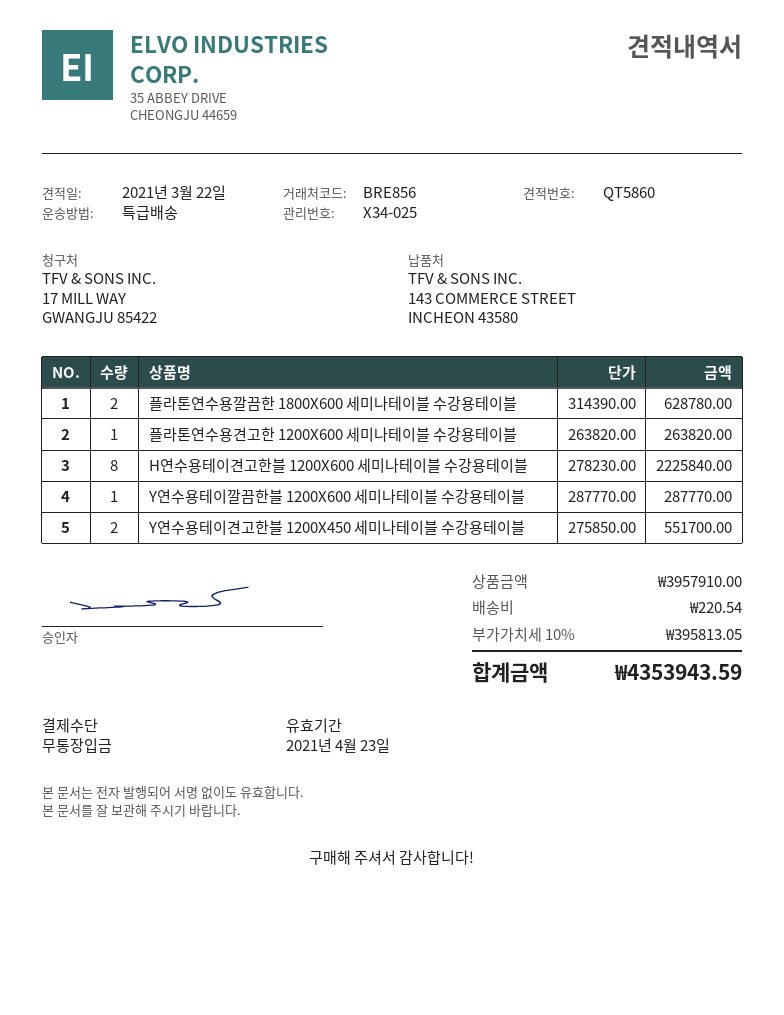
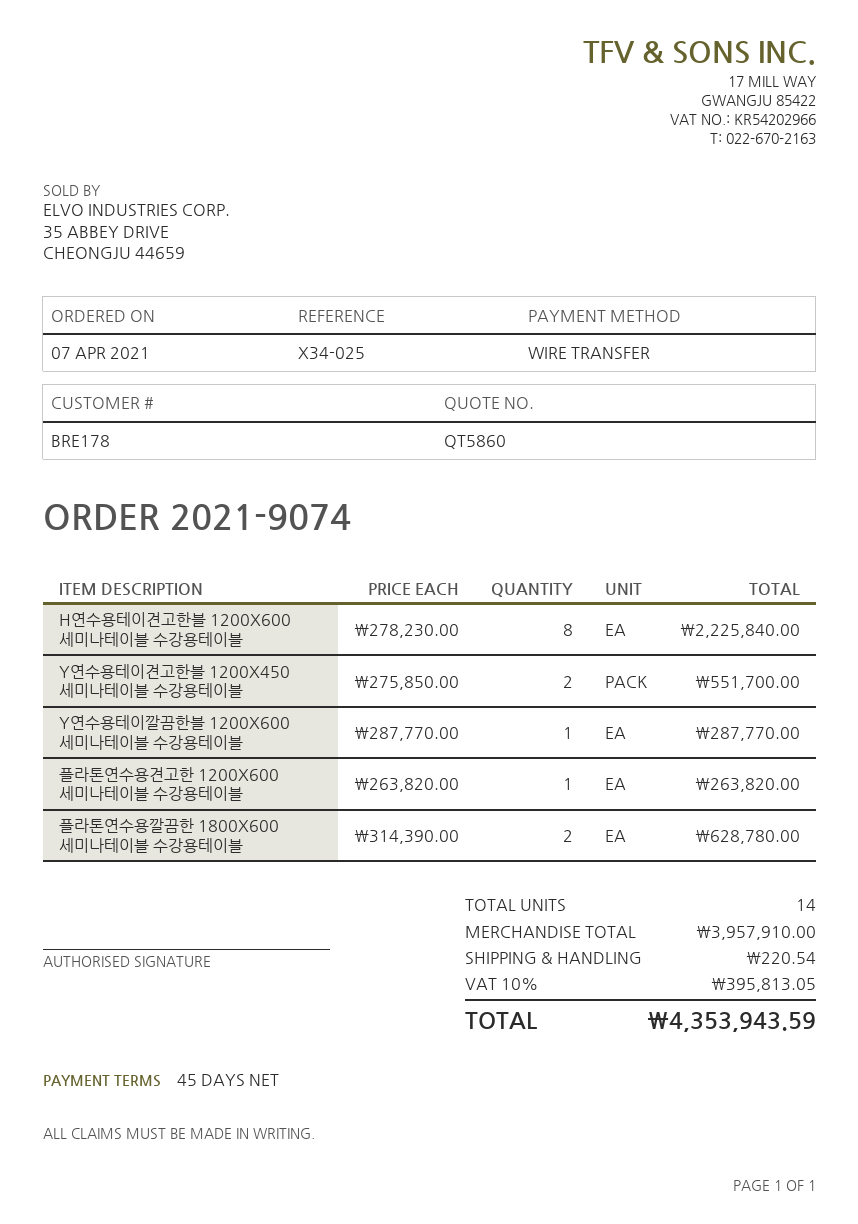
customer number: BRE856 -> BRE178

